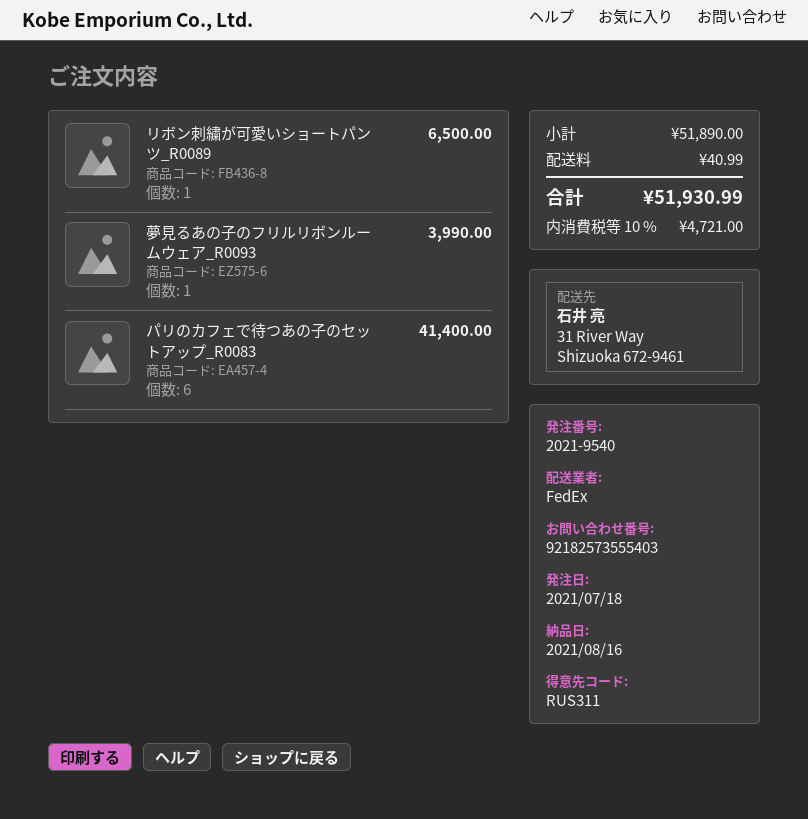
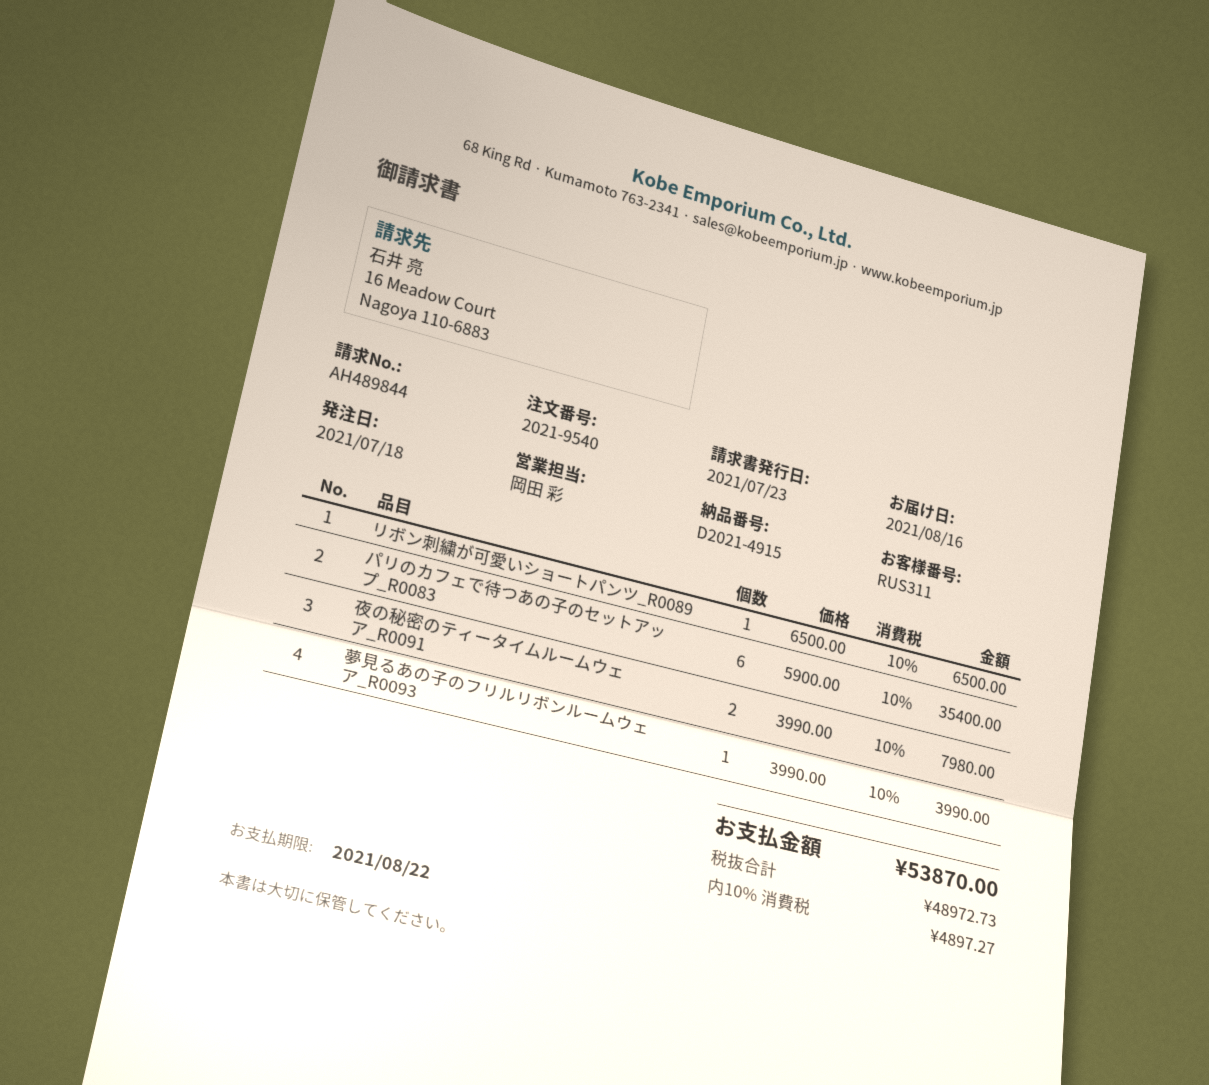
パリのカフェで待つあの子のセットアップ_R0083: 6 for 41400.00 -> 6 for 35400.00
夜の秘密のティータイムルームウェア_R0091: none -> 2 for 7980.00
shipping: 40.99 -> none
tax: 10% = 4721.00 -> 10% = 4897.27
total: 51930.99 -> 53870.00

